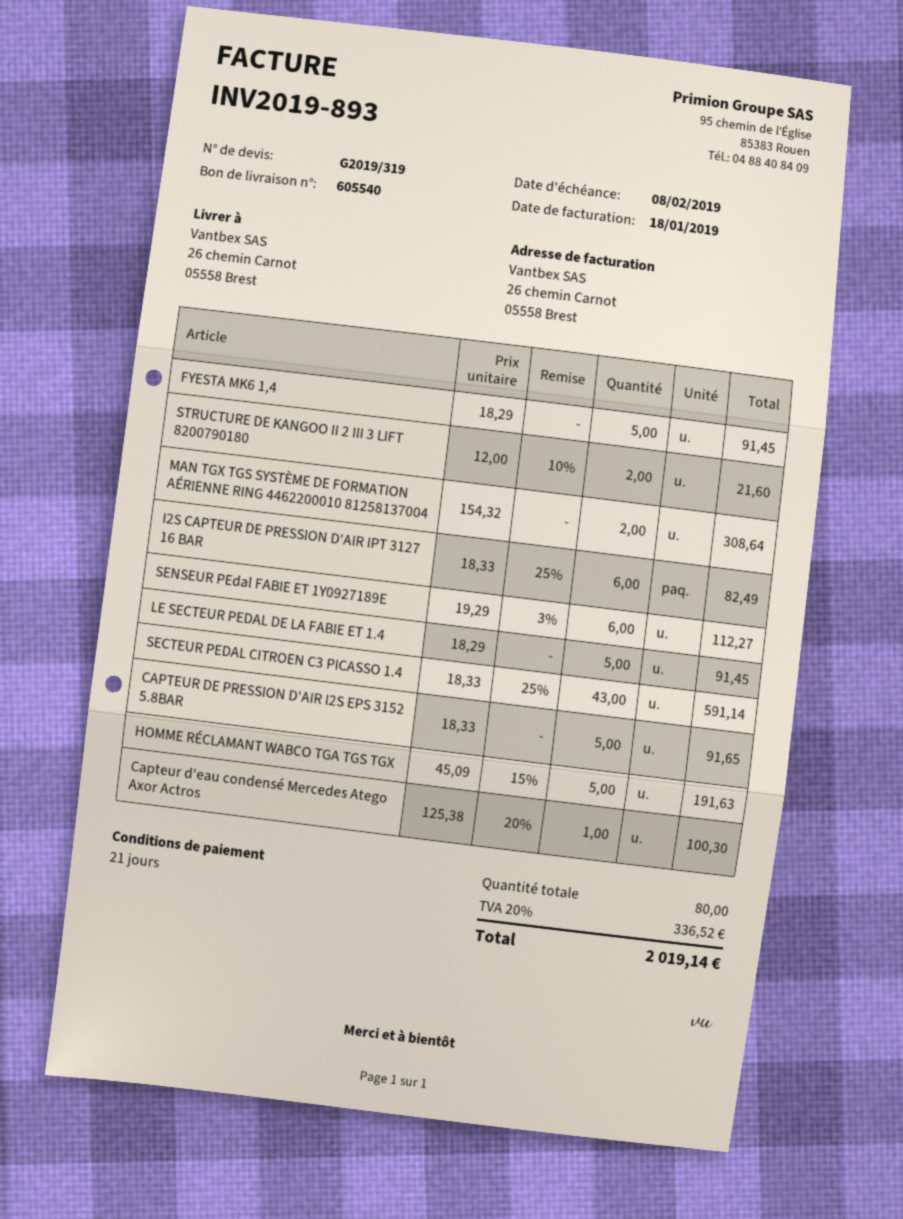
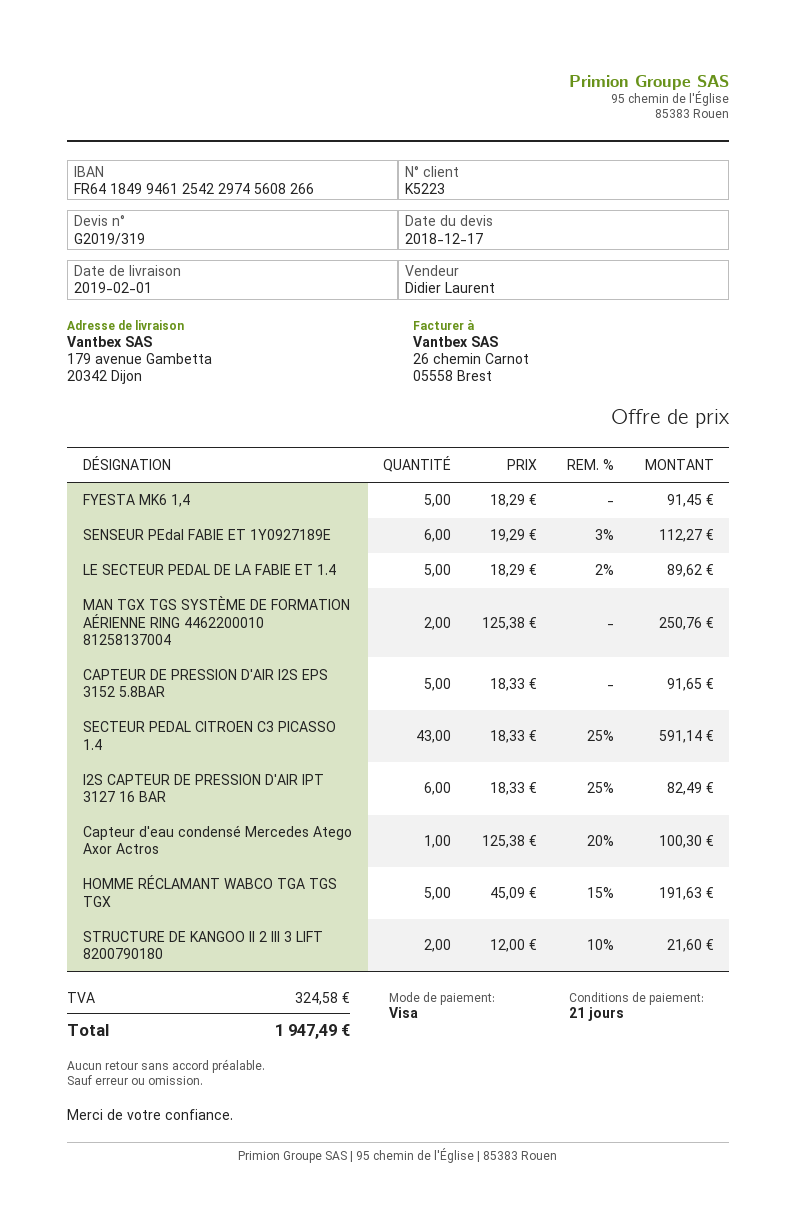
ship to: 26 chemin Carnot, 05558 Brest -> 179 avenue Gambetta, 20342 Dijon
MAN TGX TGS SYSTÈME DE FORMATION AÉRIENNE RING 4462200010 81258137004: 2 x 154.32 = 308.64 -> 2 x 125.38 = 250.76
LE SECTEUR PEDAL DE LA FABIE ET 1.4: 5 x 18.29 = 91.45 -> 5 x 18.29 - 2% = 89.62
tax: 336.52 -> 324.58
total: 2019.14 -> 1947.49

